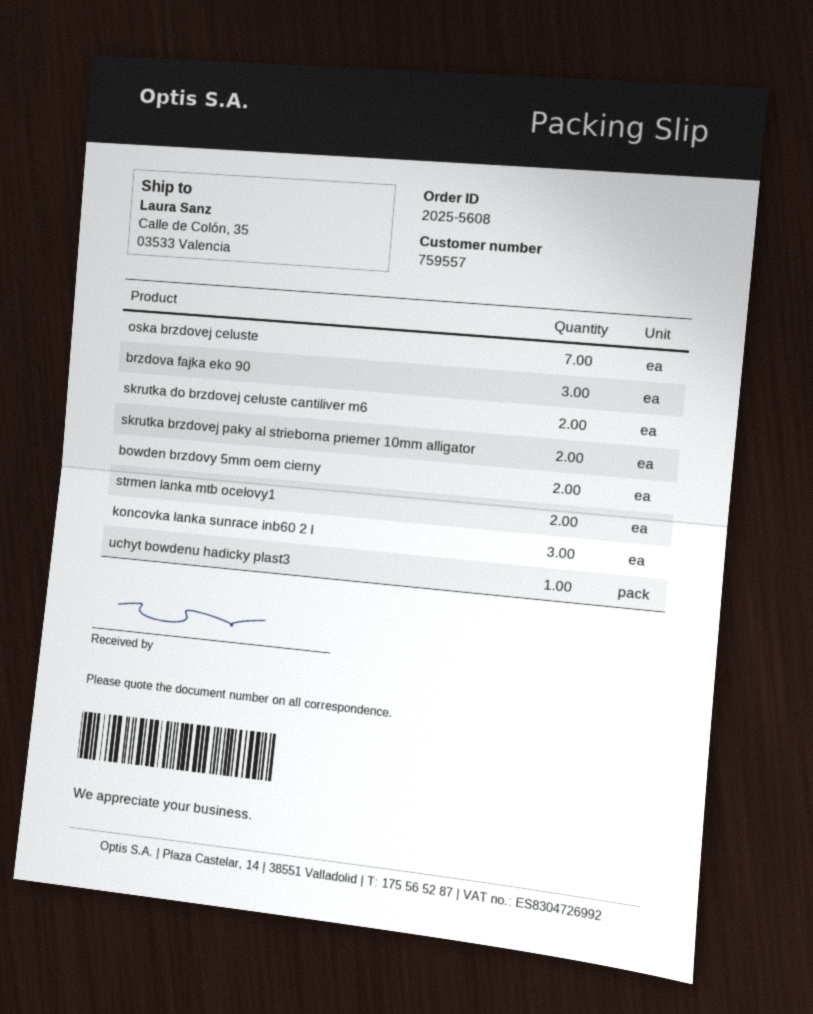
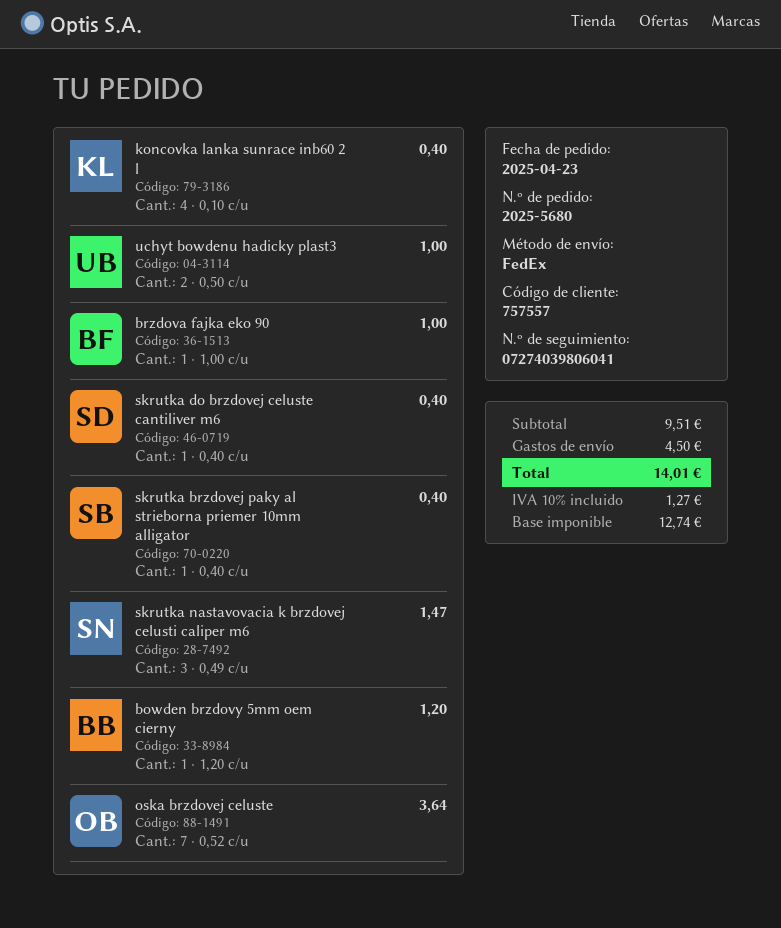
order number: 2025-5608 -> 2025-5680
customer number: 759557 -> 757557
brzdova fajka eko 90: 3 -> 1
skrutka do brzdovej celuste cantiliver m6: 2 -> 1
skrutka brzdovej paky al strieborna priemer 10mm alligator: 2 -> 1
bowden brzdovy 5mm oem cierny: 2 -> 1
strmen lanka mtb ocelovy1: 2 -> none
koncovka lanka sunrace inb60 2 l: 3 -> 4
uchyt bowdenu hadicky plast3: 1 -> 2
skrutka nastavovacia k brzdovej celusti caliper m6: none -> 3

